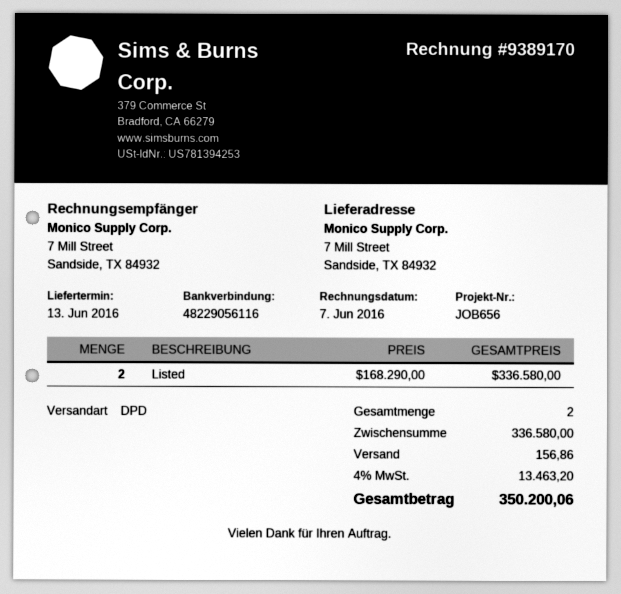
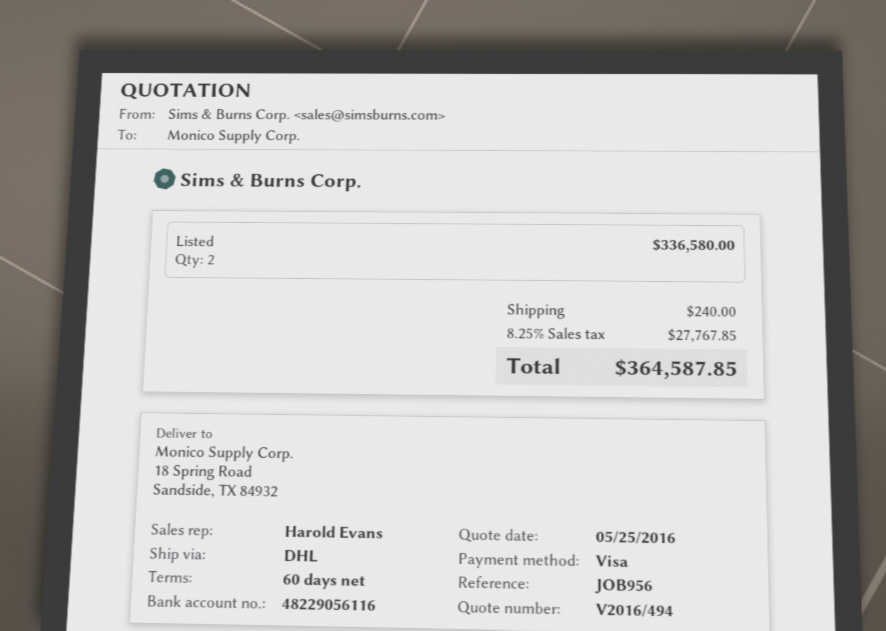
reference: JOB656 -> JOB956
shipping method: DPD -> DHL
ship to: 7 Mill Street, Sandside, TX 84932 -> 18 Spring Road, Sandside, TX 84932
shipping: 156.86 -> 240.00
tax: 4% = 13463.20 -> 8.25% = 27767.85
total: 350200.06 -> 364587.85

